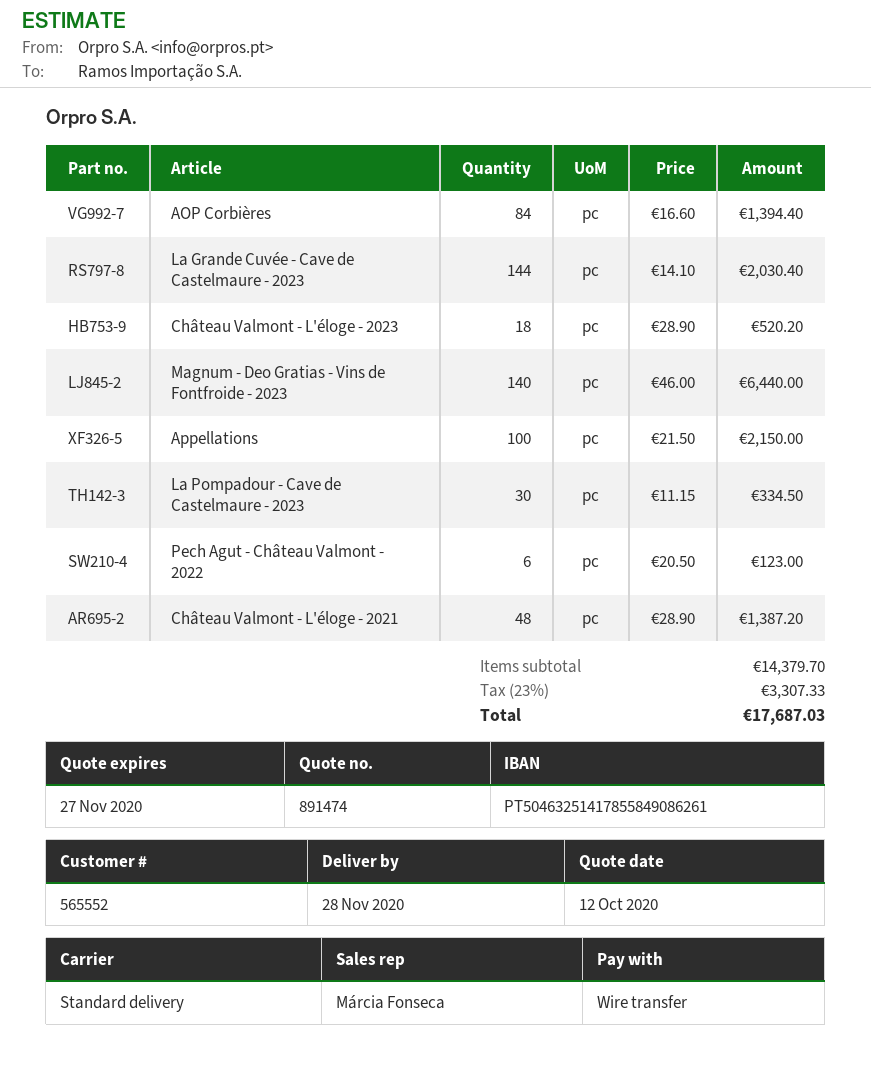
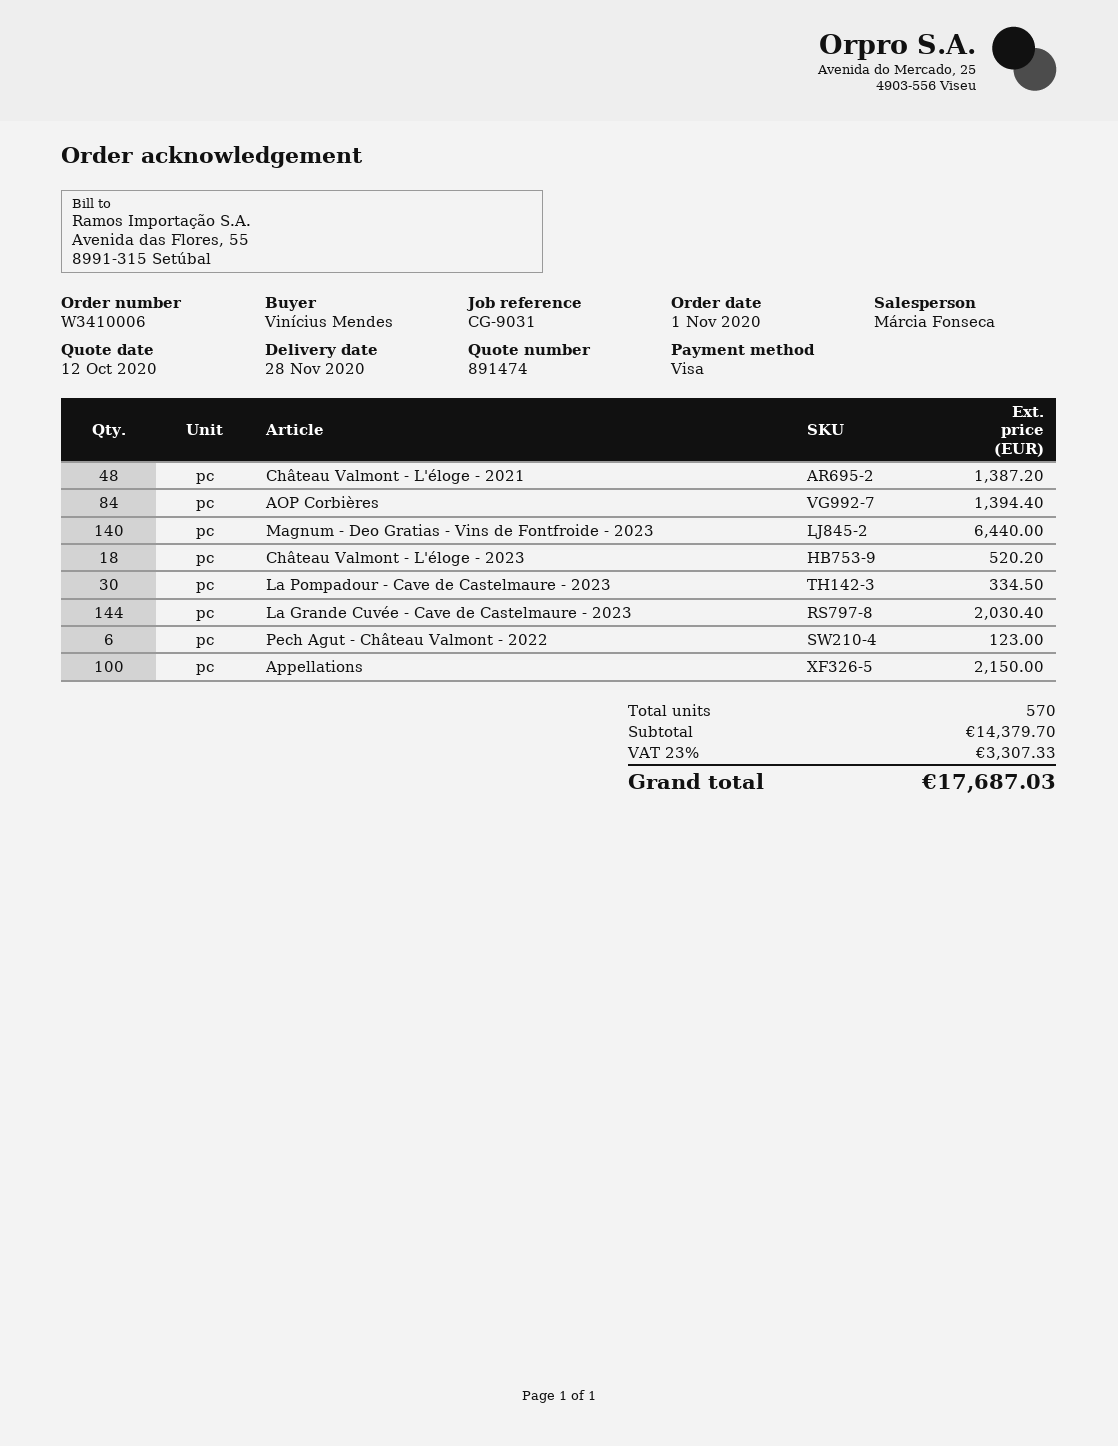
payment method: bank transfer -> Visa

